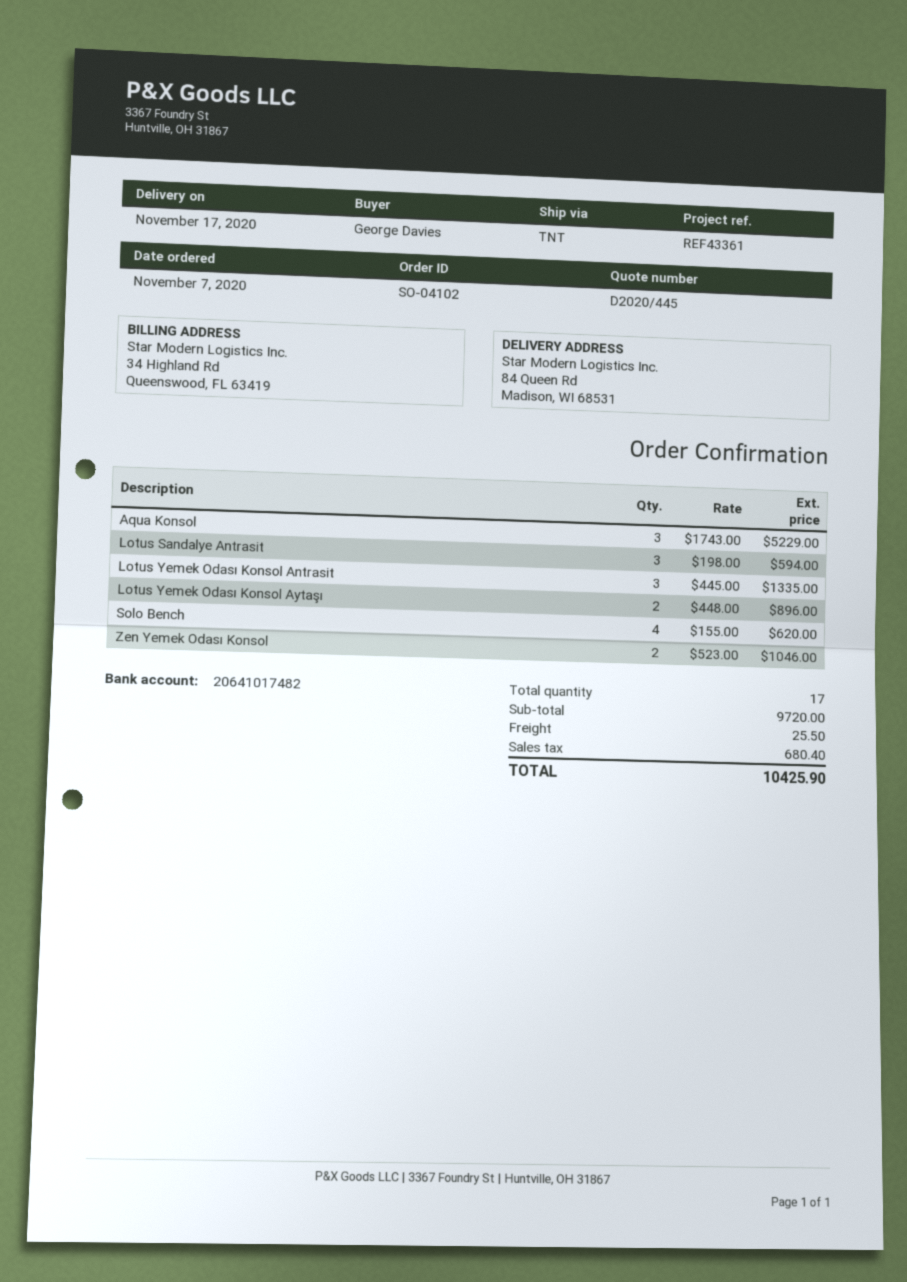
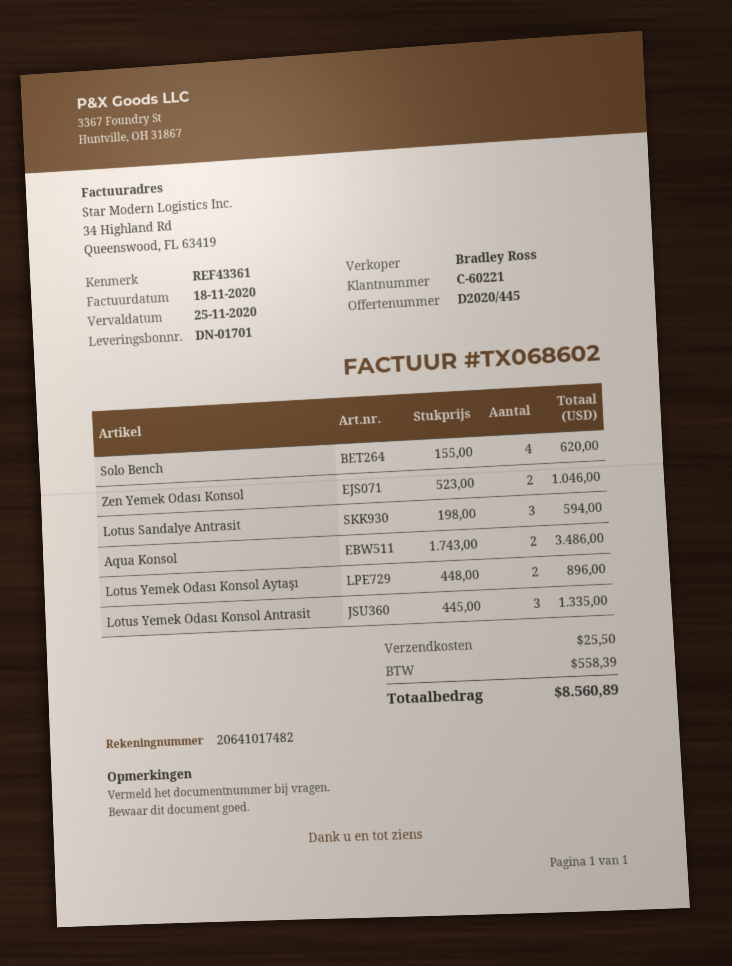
Aqua Konsol: 3 x 1743.00 = 5229.00 -> 2 x 1743.00 = 3486.00
tax: 680.40 -> 558.39
total: 10425.90 -> 8560.89

